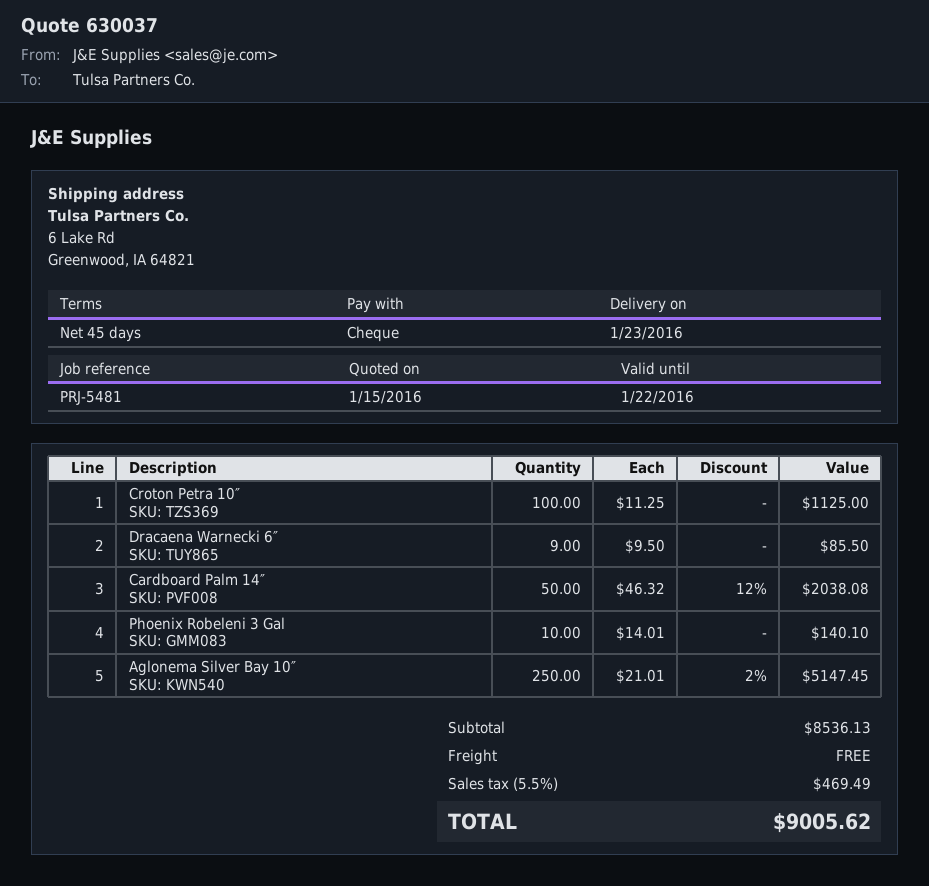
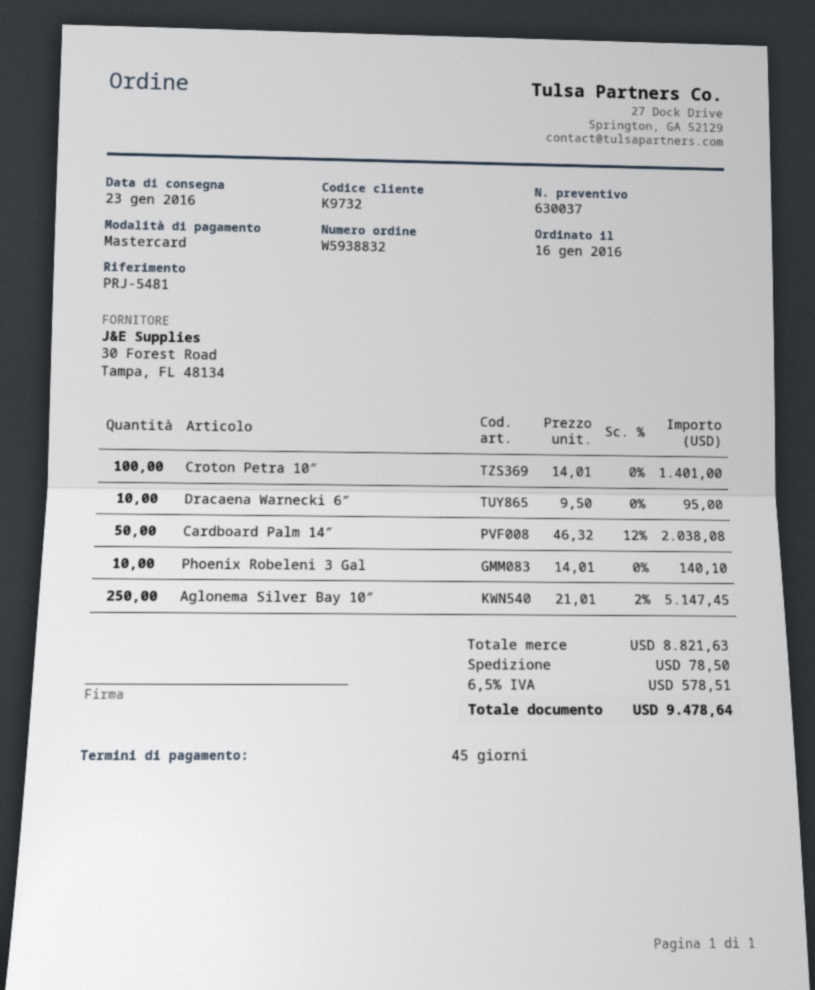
payment method: cheque -> Mastercard
Croton Petra 10″: 100 x 11.25 = 1125.00 -> 100 x 14.01 = 1401.00
Dracaena Warnecki 6″: 9 x 9.50 = 85.50 -> 10 x 9.50 = 95.00
subtotal: 8536.13 -> 8821.63
shipping: 0.00 -> 78.50
tax: 5.5% = 469.49 -> 6.5% = 578.51
total: 9005.62 -> 9478.64

